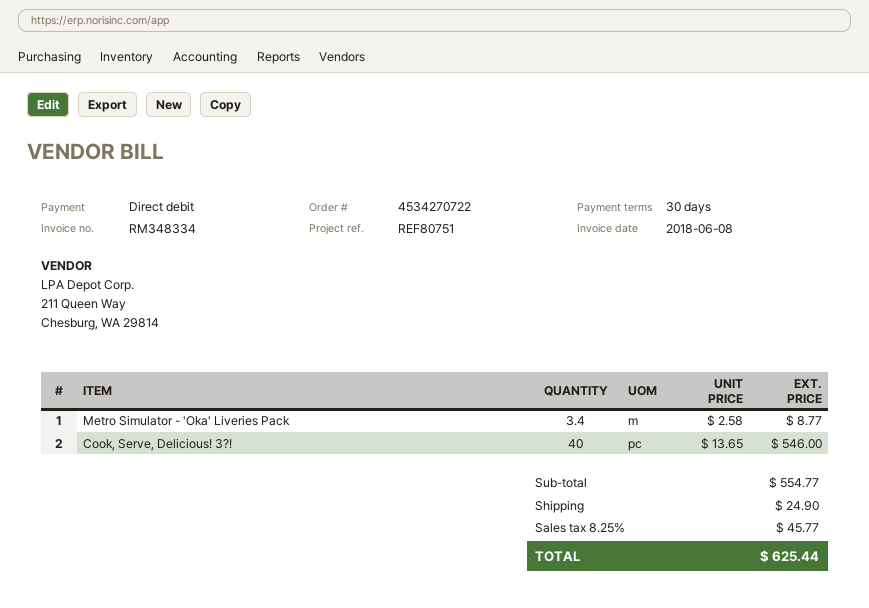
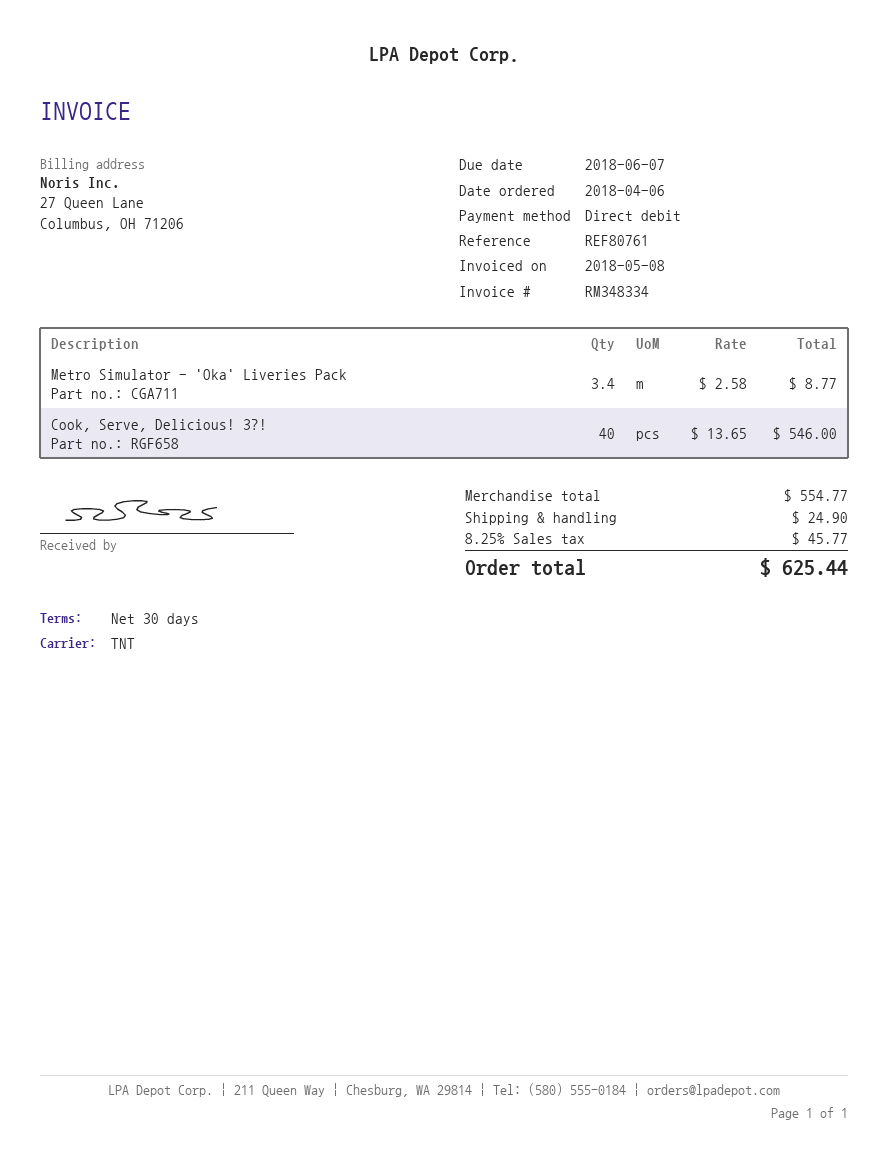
invoice date: 2018-06-08 -> 2018-05-08
reference: REF80751 -> REF80761

